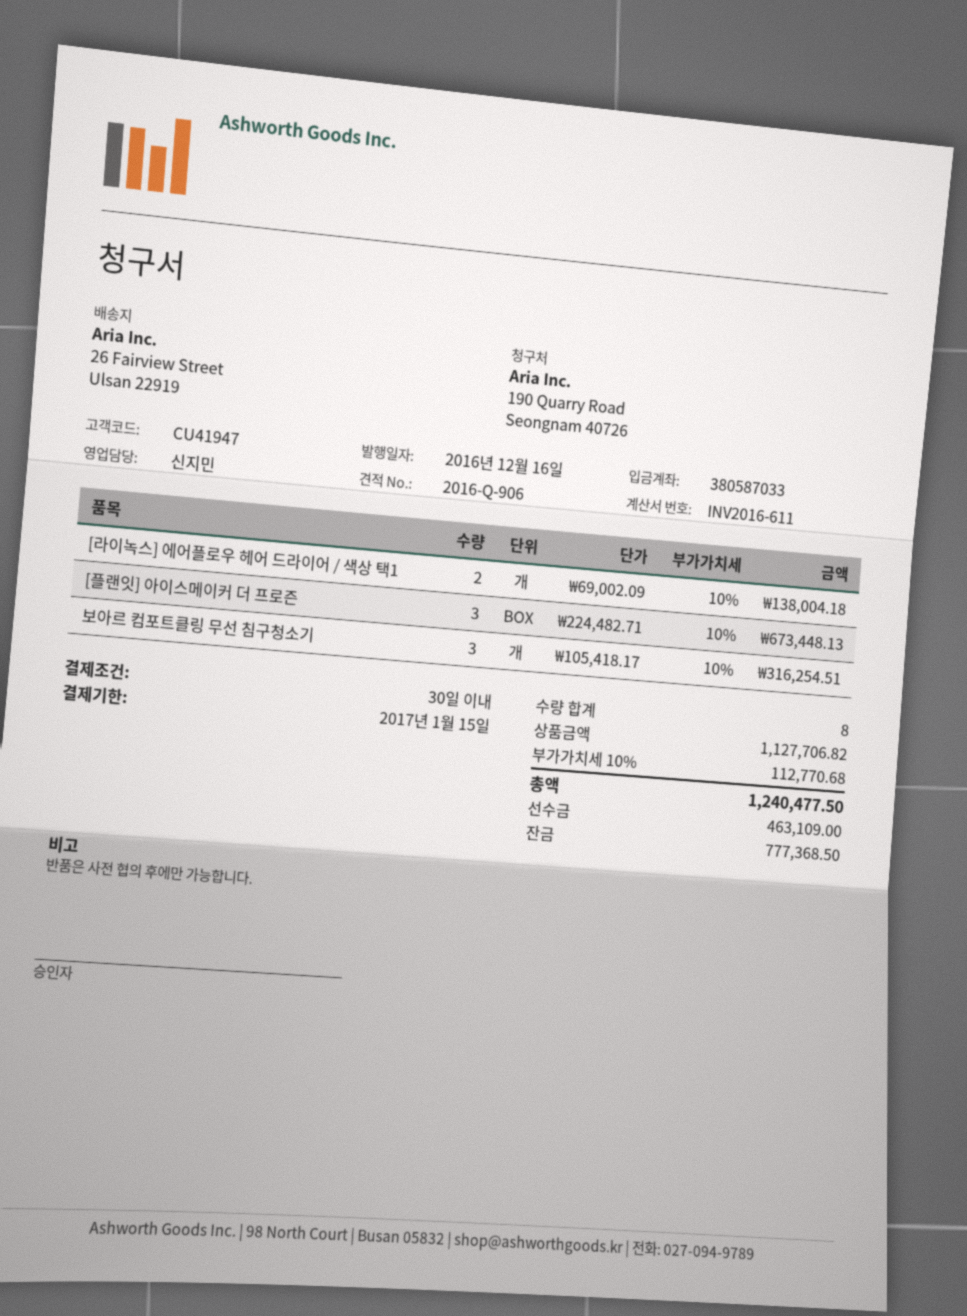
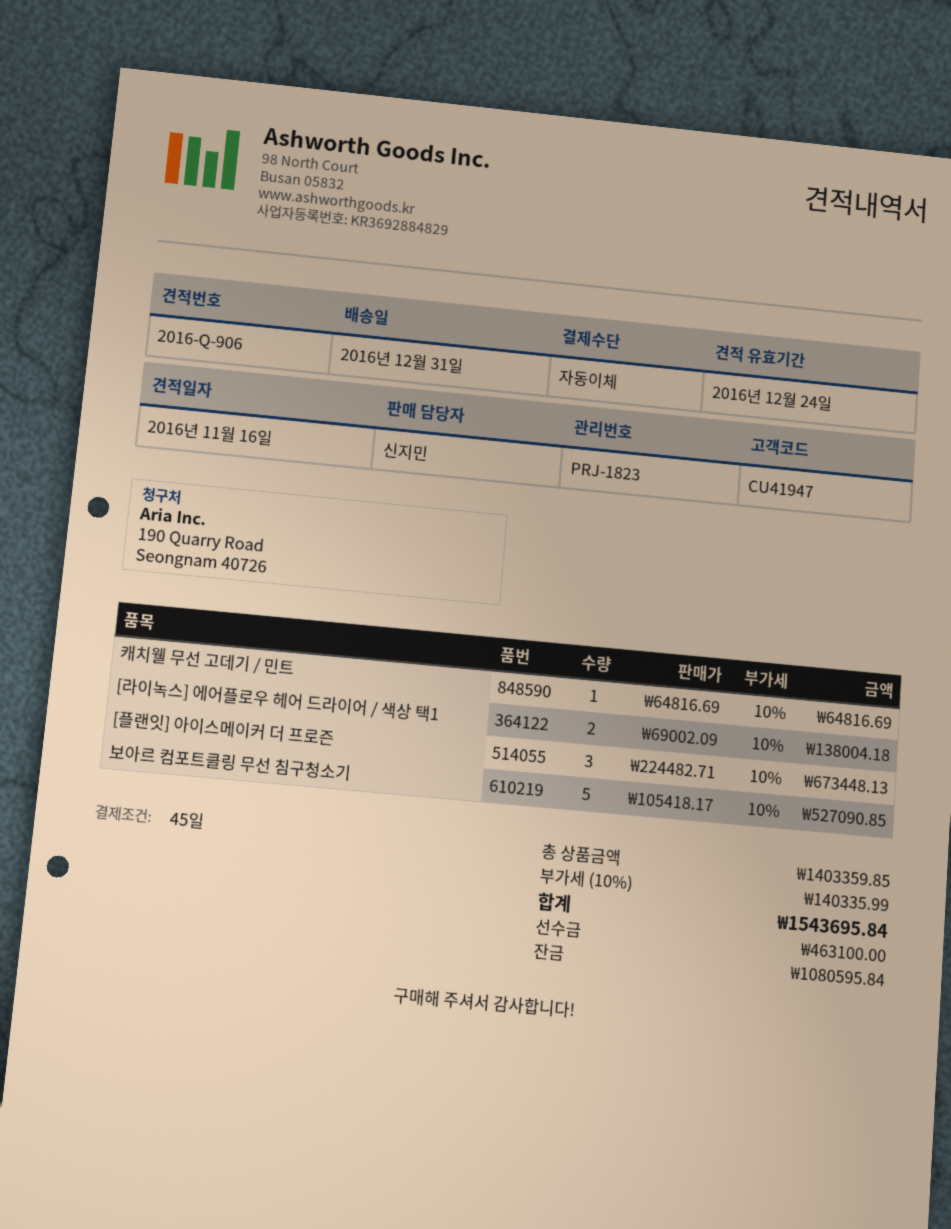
payment terms: 30 days -> 45 days
보아르 컴포트클링 무선 침구청소기: 3 x 105418.17 = 316254.51 -> 5 x 105418.17 = 527090.85
캐치웰 무선 고데기 / 민트: none -> 1 x 64816.69 = 64816.69
subtotal: 1127706.82 -> 1403359.85
tax: 10% = 112770.68 -> 10% = 140335.99
total: 1240477.50 -> 1543695.84
deposit: 463109.00 -> 463100.00
balance: 777368.50 -> 1080595.84

